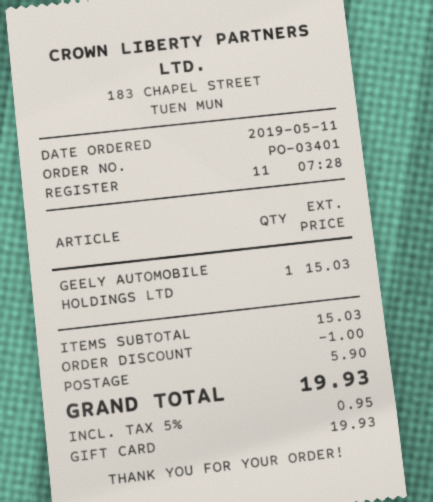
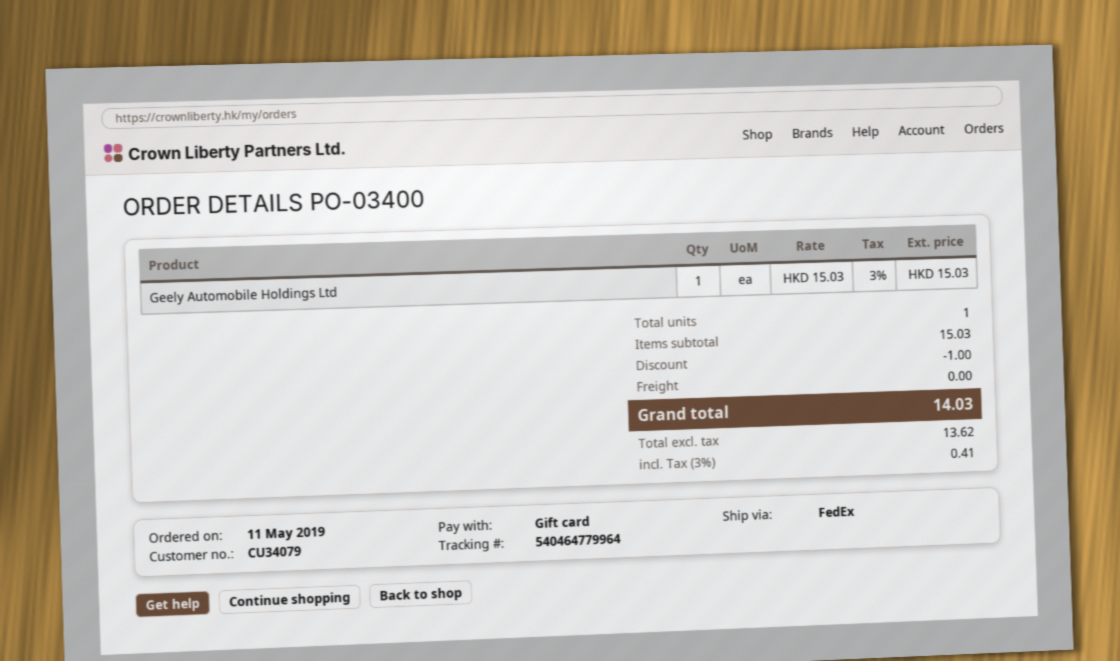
order number: PO-03401 -> PO-03400
shipping: 5.90 -> 0.00
tax: 5% = 0.95 -> 3% = 0.41
total: 19.93 -> 14.03

